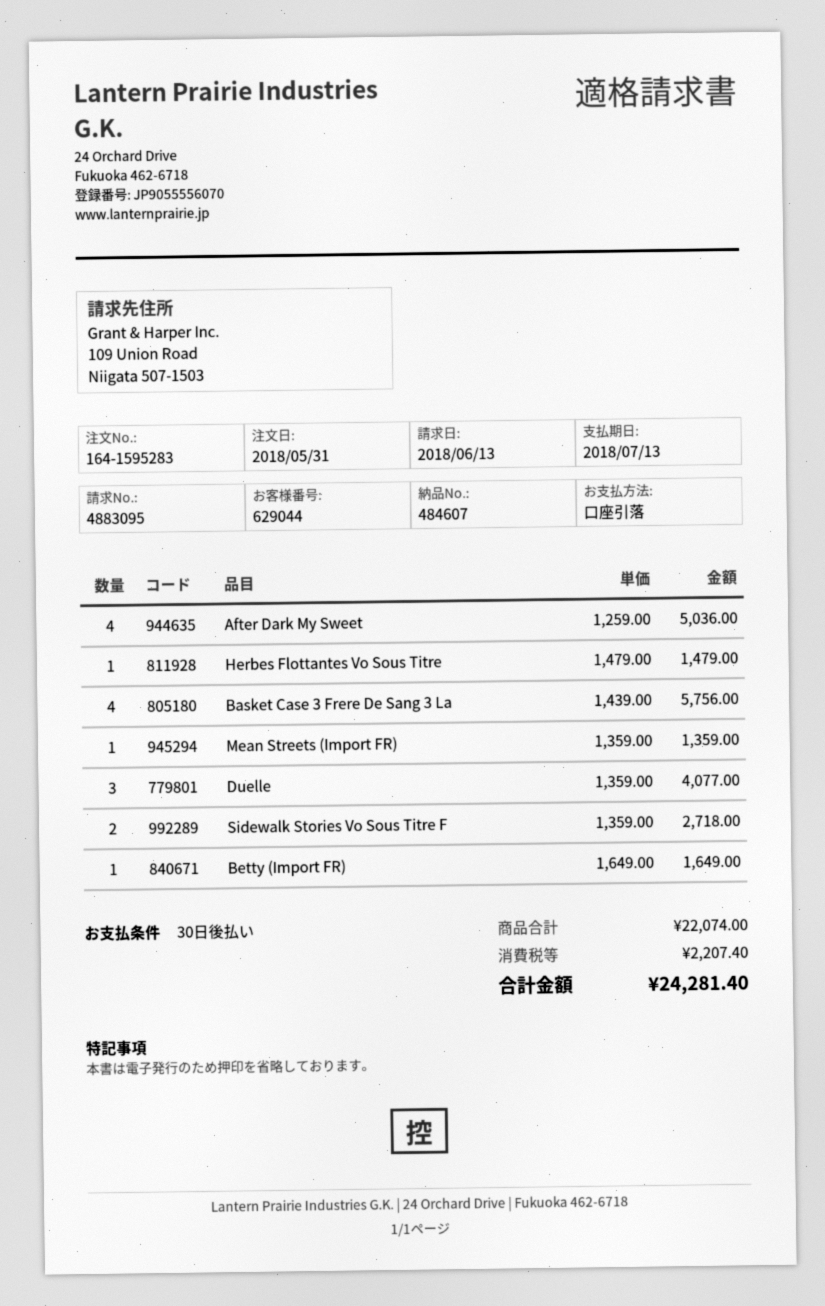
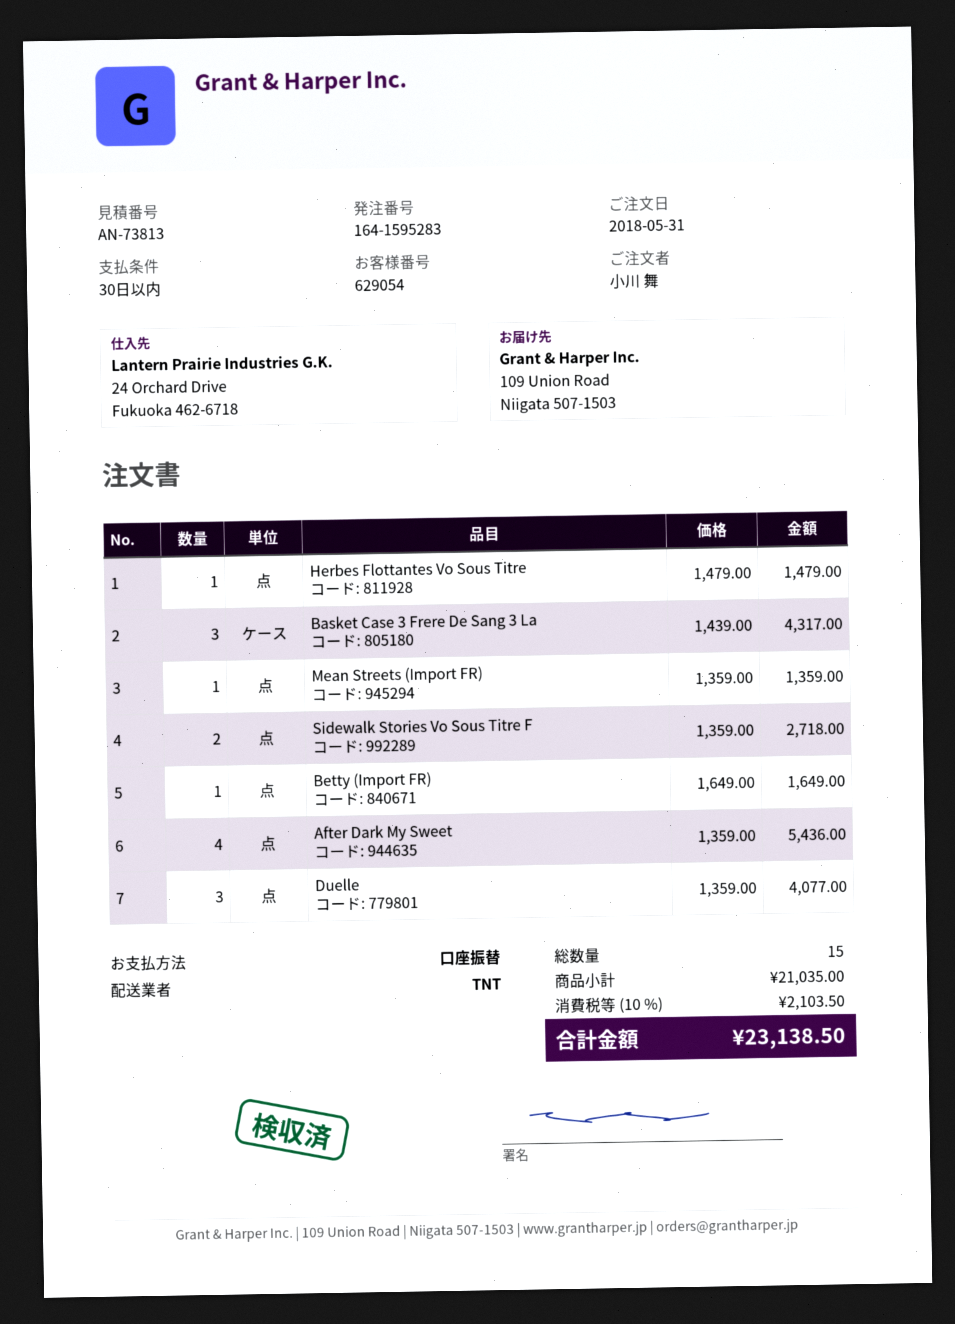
customer number: 629044 -> 629054
After Dark My Sweet: 4 x 1259.00 = 5036.00 -> 4 x 1359.00 = 5436.00
Basket Case 3 Frere De Sang 3 La: 4 x 1439.00 = 5756.00 -> 3 x 1439.00 = 4317.00
subtotal: 22074.00 -> 21035.00
tax: 2207.40 -> 2103.50
total: 24281.40 -> 23138.50

